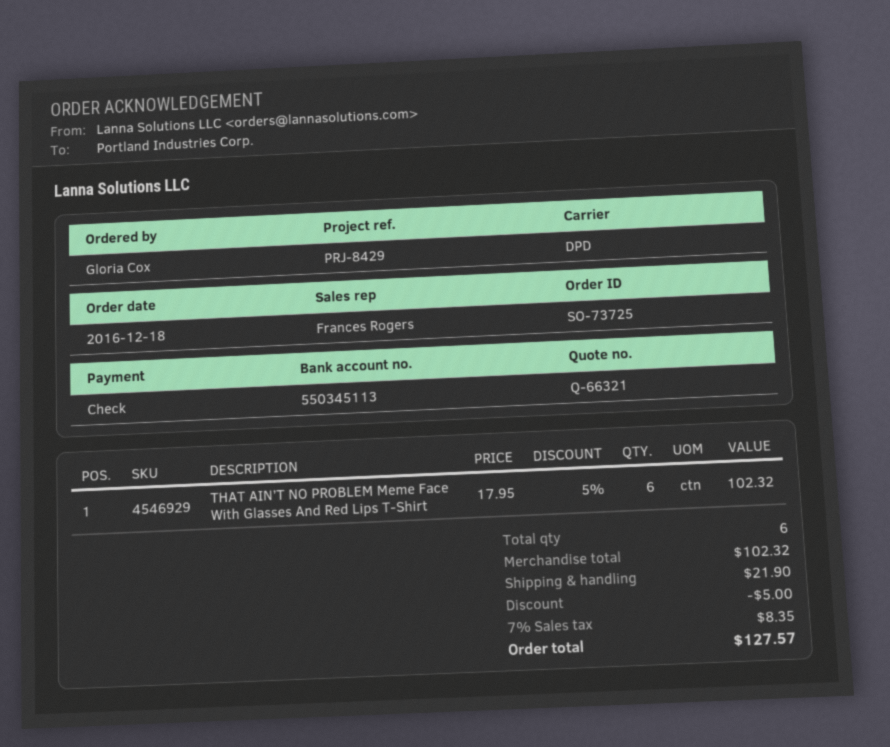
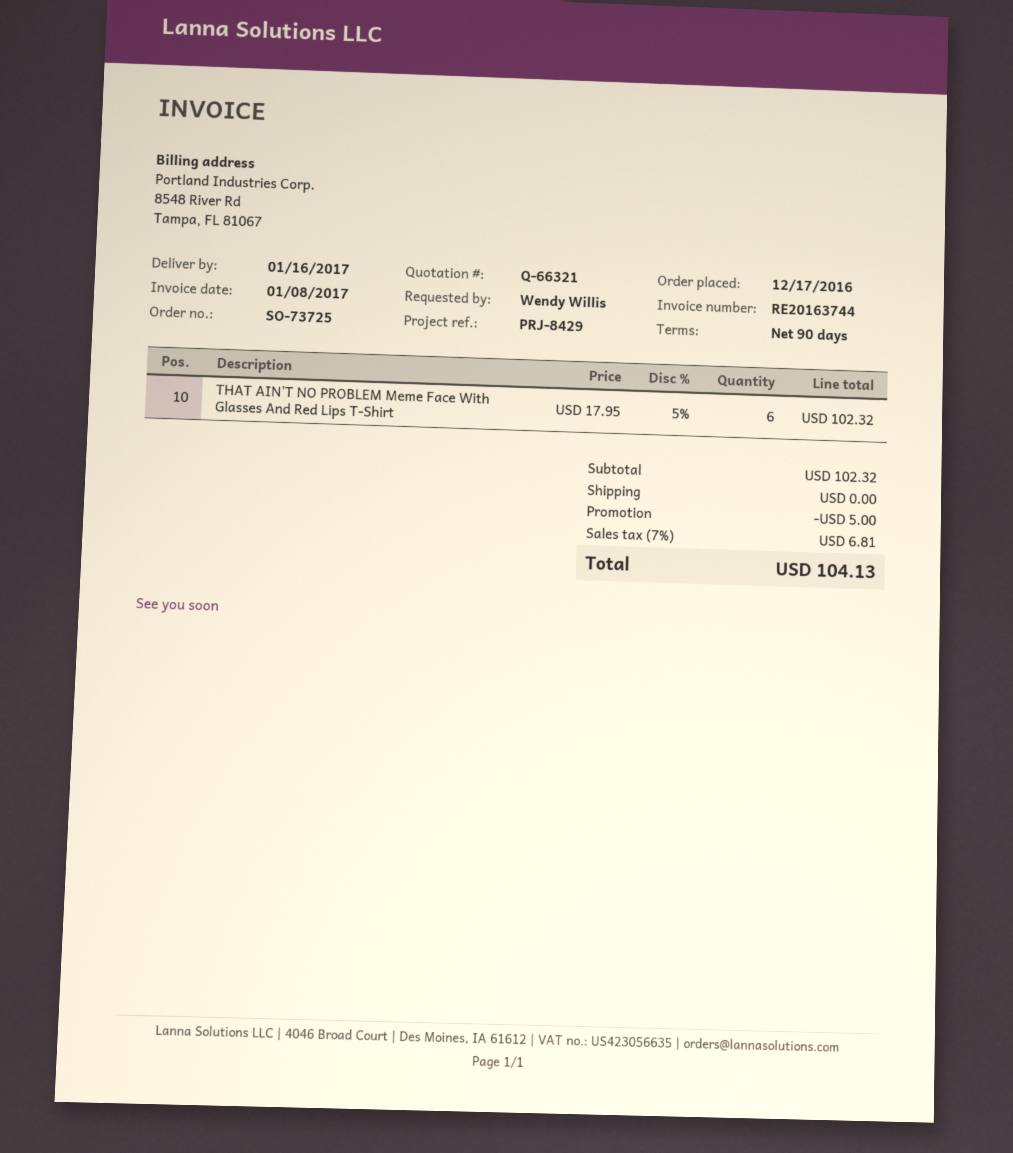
order date: 2016-12-18 -> 2016-12-17
ordered by: Gloria Cox -> Wendy Willis
shipping: 21.90 -> 0.00
tax: 7% = 8.35 -> 7% = 6.81
total: 127.57 -> 104.13

